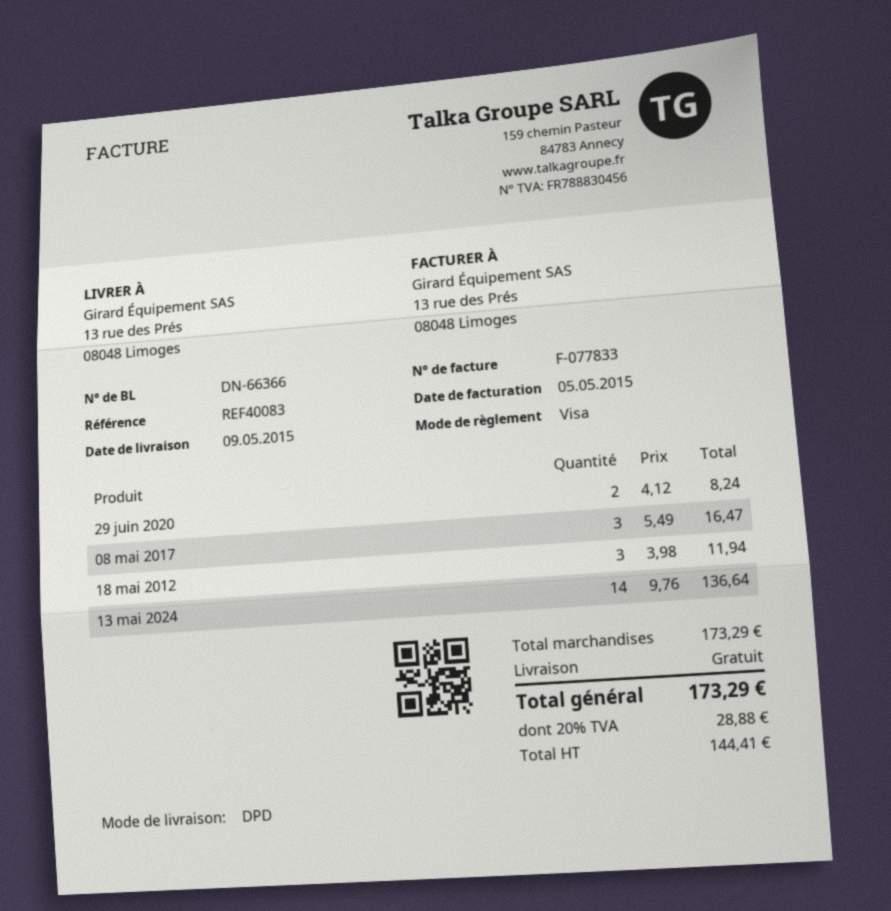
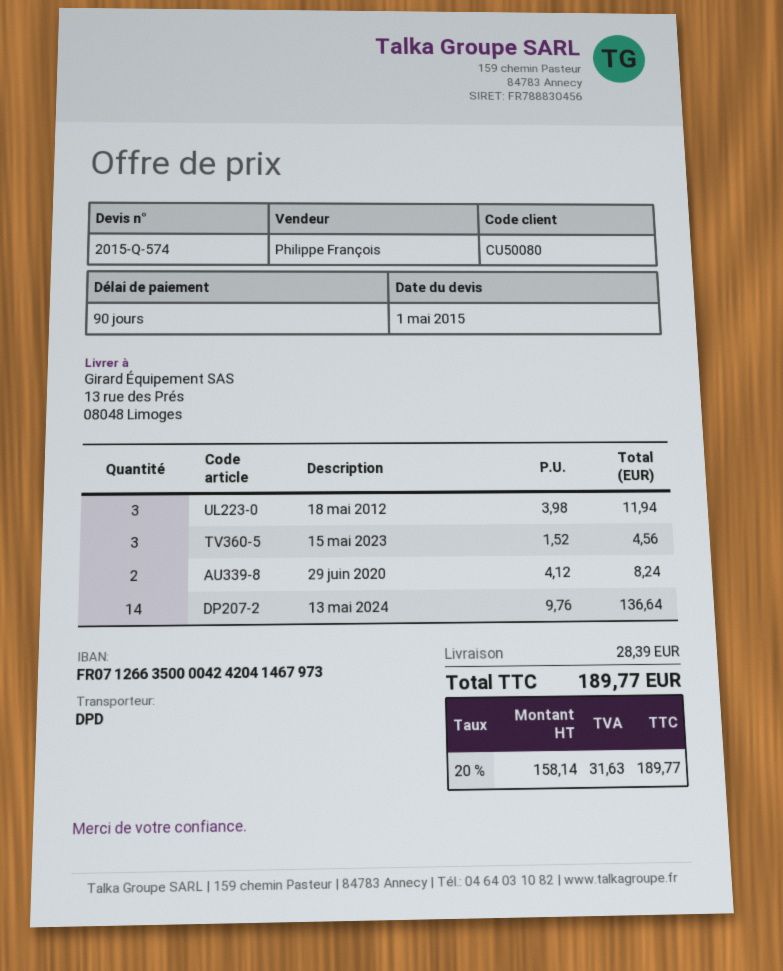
08 mai 2017: 3 x 5.49 = 16.47 -> none
15 mai 2023: none -> 3 x 1.52 = 4.56
shipping: 0.00 -> 28.39
net: 144.41 -> 158.14
tax: 20% = 28.88 -> 20% = 31.63
total: 173.29 -> 189.77

